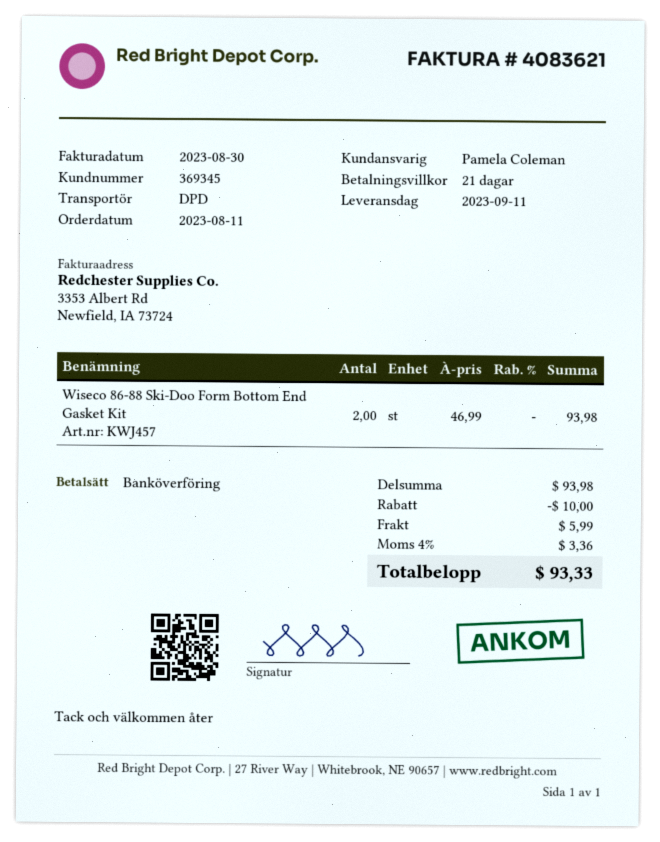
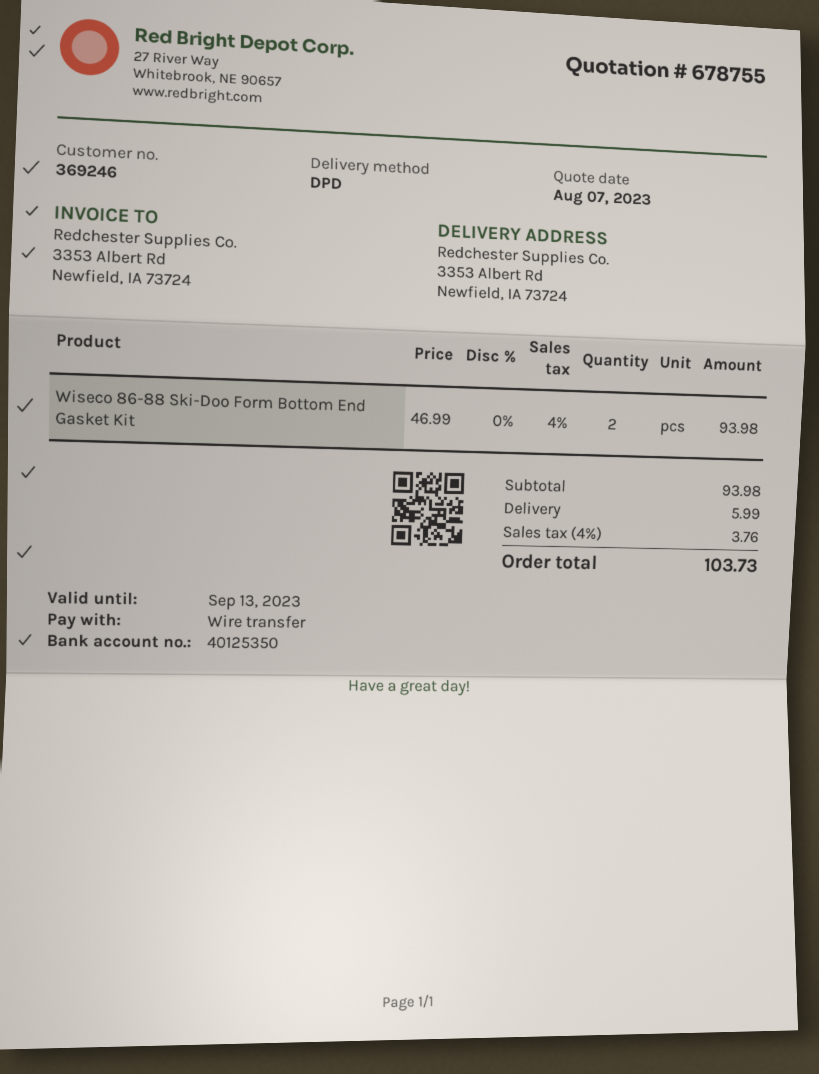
customer number: 369345 -> 369246
discount: 10.00 -> none
tax: 4% = 3.36 -> 4% = 3.76
total: 93.33 -> 103.73

